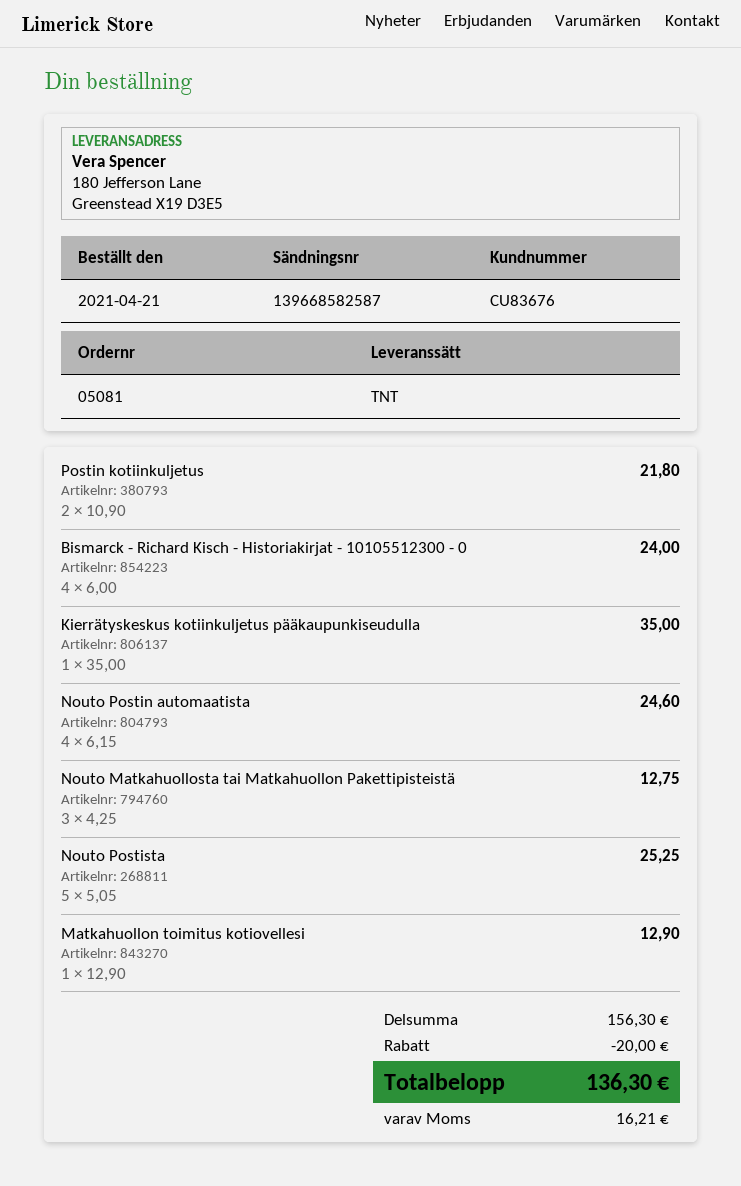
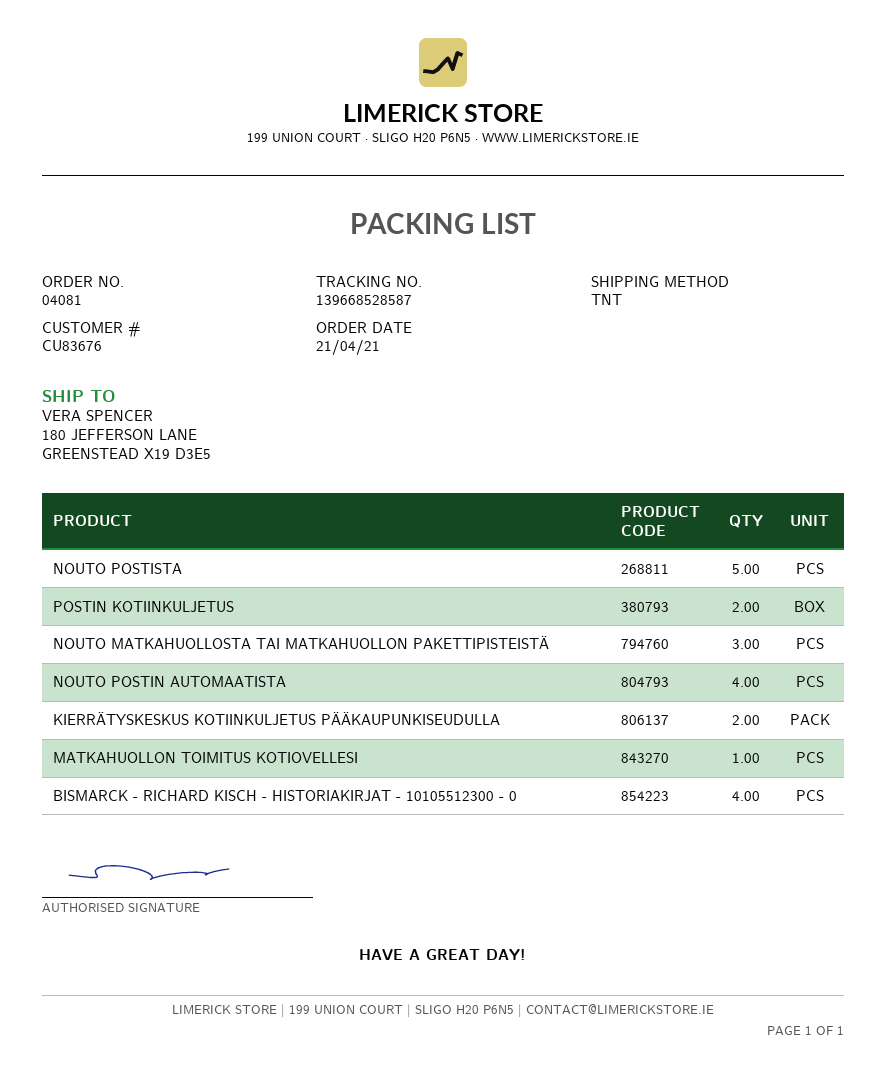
order number: 05081 -> 04081
tracking number: 139668582587 -> 139668528587
Kierrätyskeskus kotiinkuljetus pääkaupunkiseudulla: 1 -> 2

